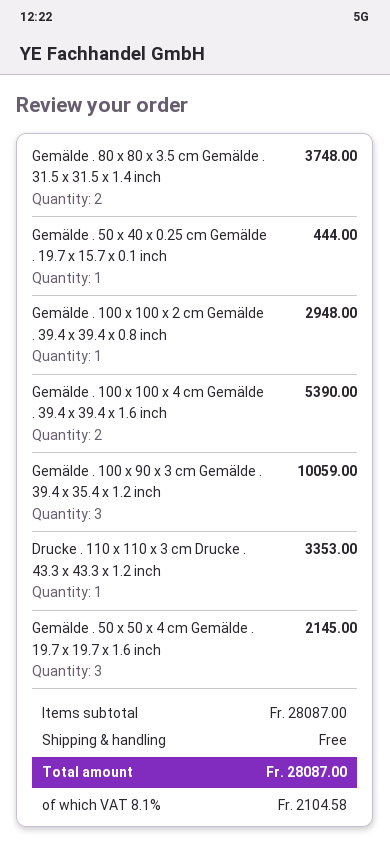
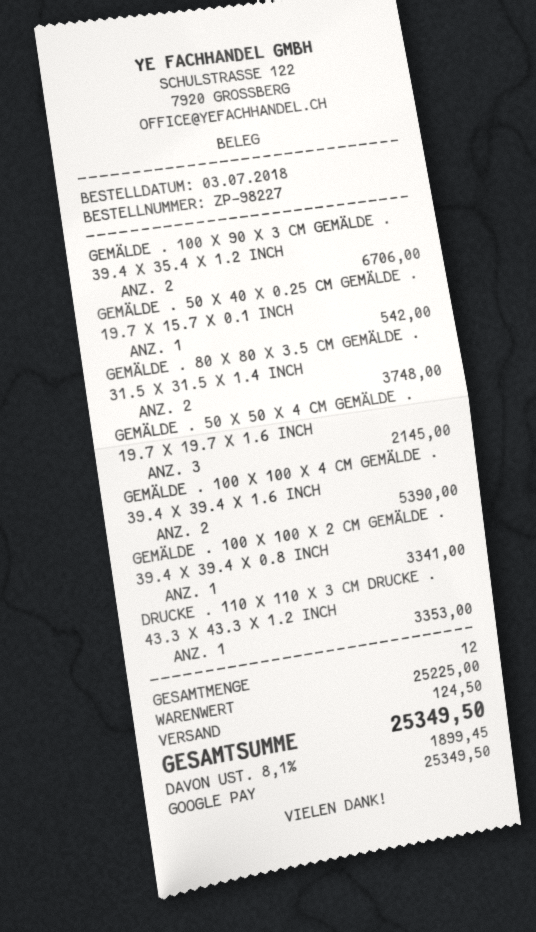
Gemälde . 50 x 40 x 0.25 cm Gemälde . 19.7 x 15.7 x 0.1 inch: 1 for 444.00 -> 1 for 542.00
Gemälde . 100 x 100 x 2 cm Gemälde . 39.4 x 39.4 x 0.8 inch: 1 for 2948.00 -> 1 for 3341.00
Gemälde . 100 x 90 x 3 cm Gemälde . 39.4 x 35.4 x 1.2 inch: 3 for 10059.00 -> 2 for 6706.00
subtotal: 28087.00 -> 25225.00
shipping: 0.00 -> 124.50
tax: 8.1% = 2104.58 -> 8.1% = 1899.45
total: 28087.00 -> 25349.50

